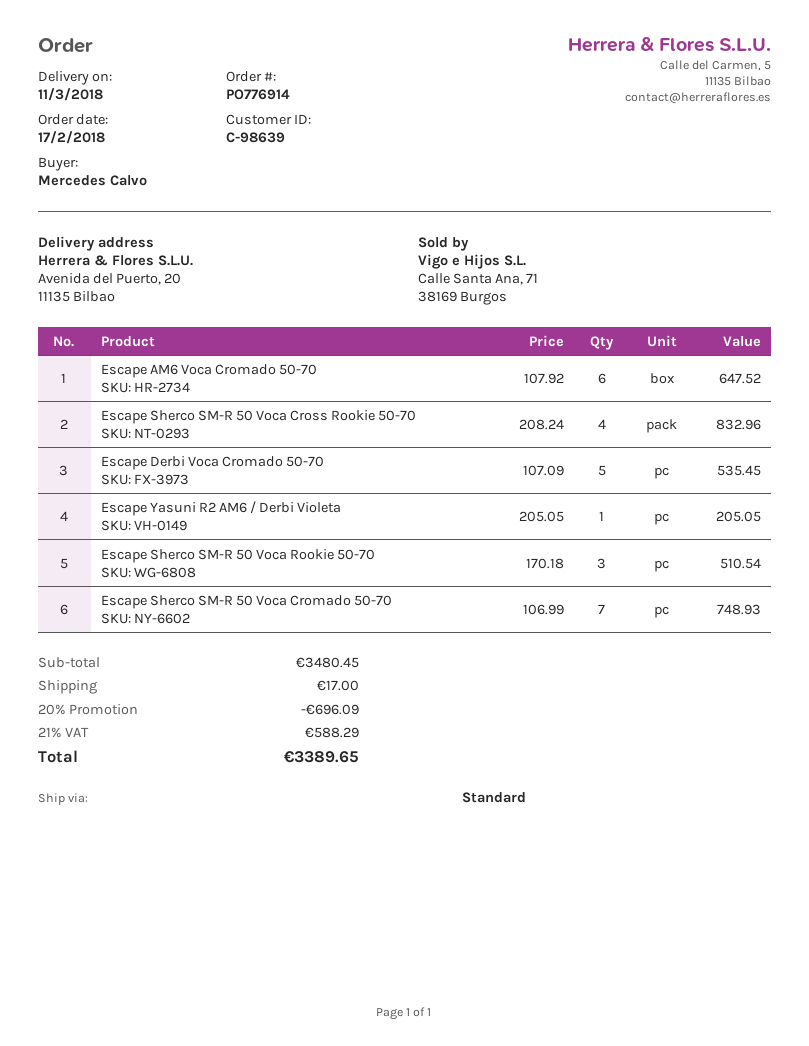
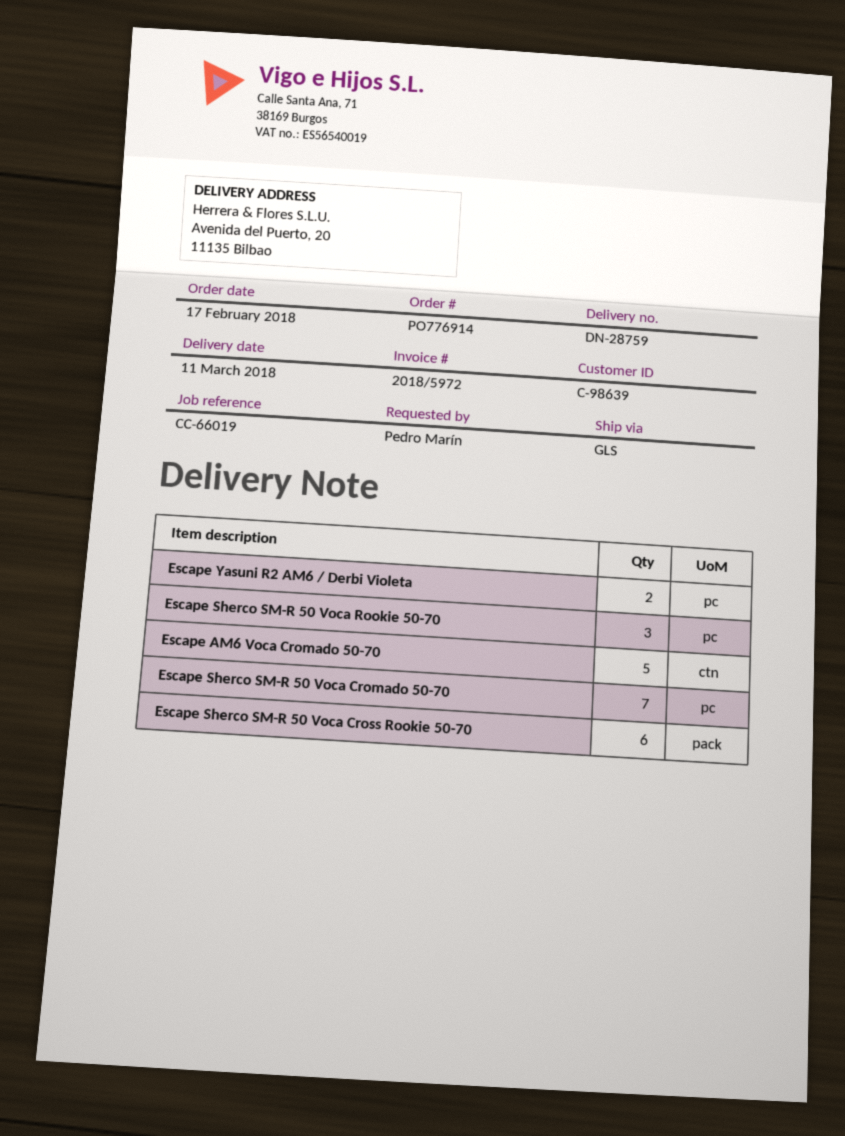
ordered by: Mercedes Calvo -> Pedro Marín
shipping method: standard -> GLS
Escape AM6 Voca Cromado 50-70: 6 -> 5
Escape Sherco SM-R 50 Voca Cross Rookie 50-70: 4 -> 6
Escape Derbi Voca Cromado 50-70: 5 -> none
Escape Yasuni R2 AM6 / Derbi Violeta: 1 -> 2

